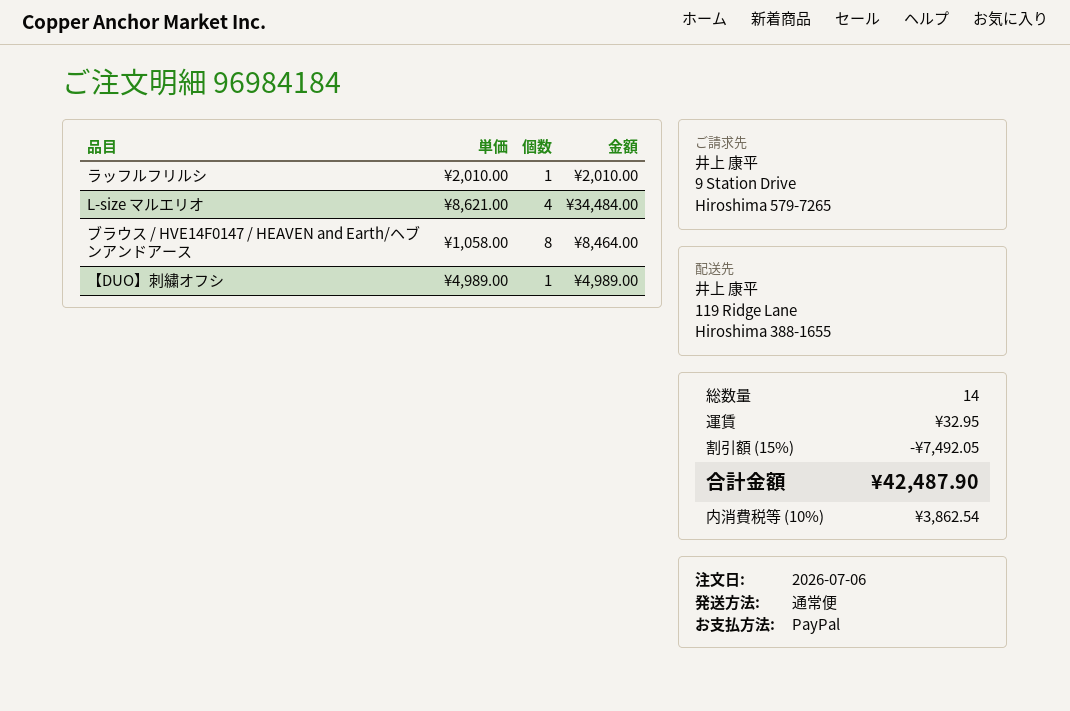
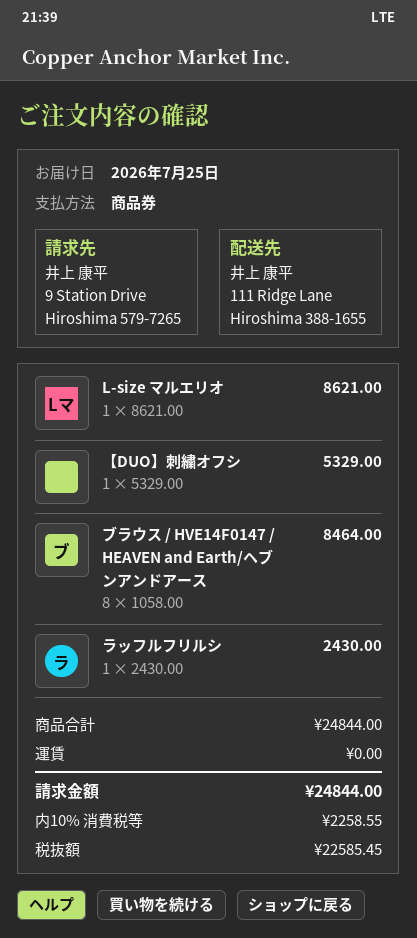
payment method: PayPal -> gift card
ship to: 119 Ridge Lane, Hiroshima 388-1655 -> 111 Ridge Lane, Hiroshima 388-1655
ラッフルフリルシ: 1 x 2010.00 = 2010.00 -> 1 x 2430.00 = 2430.00
L-size マルエリオ: 4 x 8621.00 = 34484.00 -> 1 x 8621.00 = 8621.00
【DUO】刺繍オフシ: 1 x 4989.00 = 4989.00 -> 1 x 5329.00 = 5329.00
discount: 15% = 7492.05 -> none
shipping: 32.95 -> 0.00
tax: 10% = 3862.54 -> 10% = 2258.55
total: 42487.90 -> 24844.00

